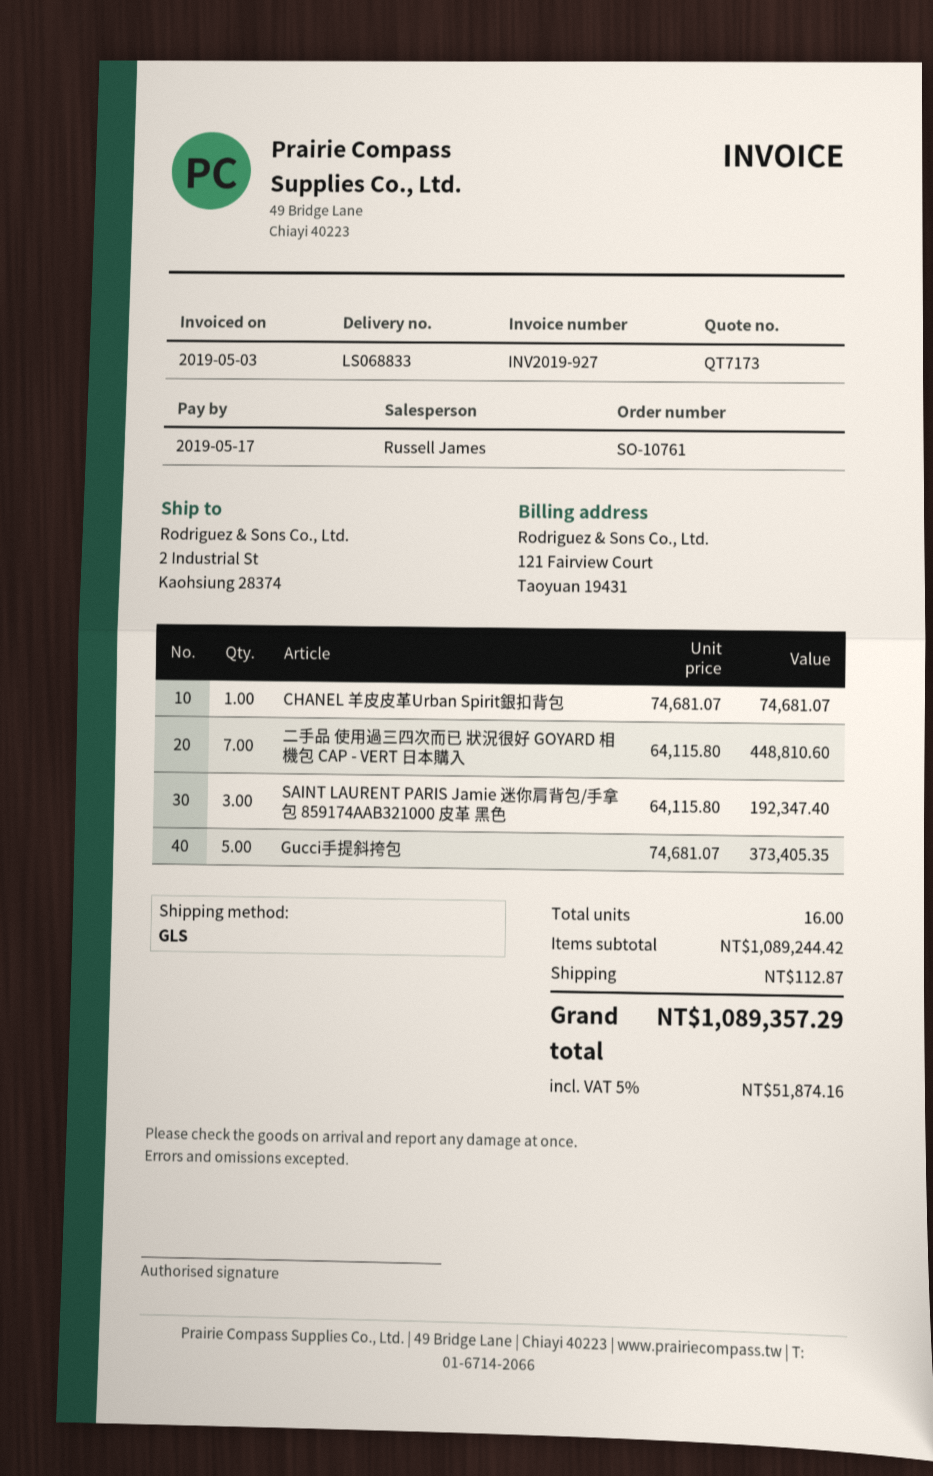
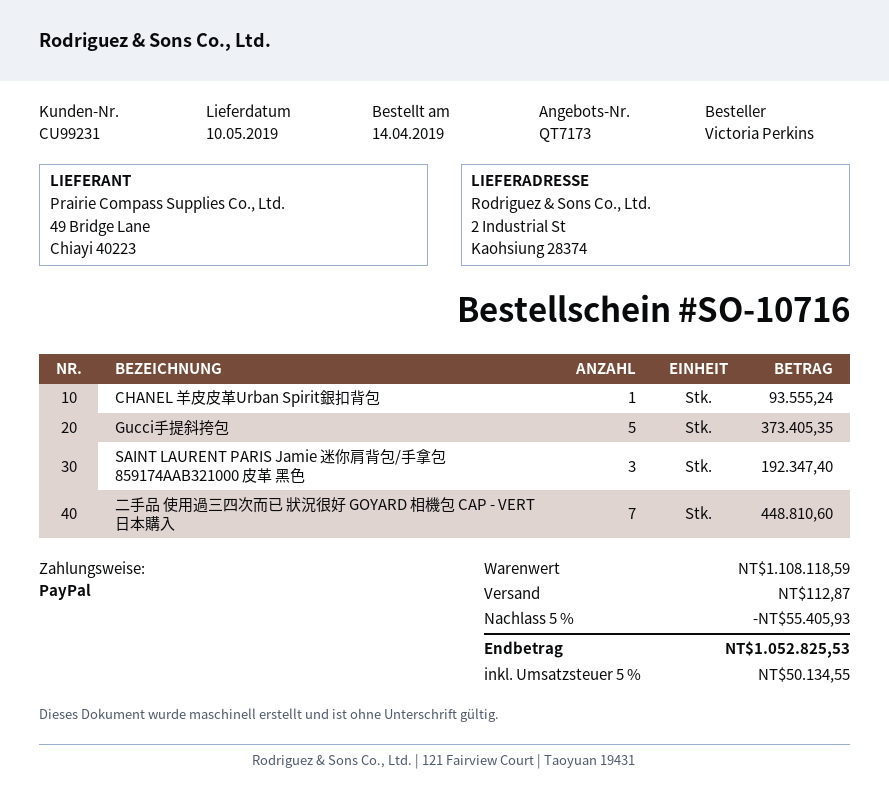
order number: SO-10761 -> SO-10716
CHANEL 羊皮皮革Urban Spirit銀扣背包: 1 for 74681.07 -> 1 for 93555.24
subtotal: 1089244.42 -> 1108118.59
discount: none -> 5% = 55405.93
tax: 5% = 51874.16 -> 5% = 50134.55
total: 1089357.29 -> 1052825.53

